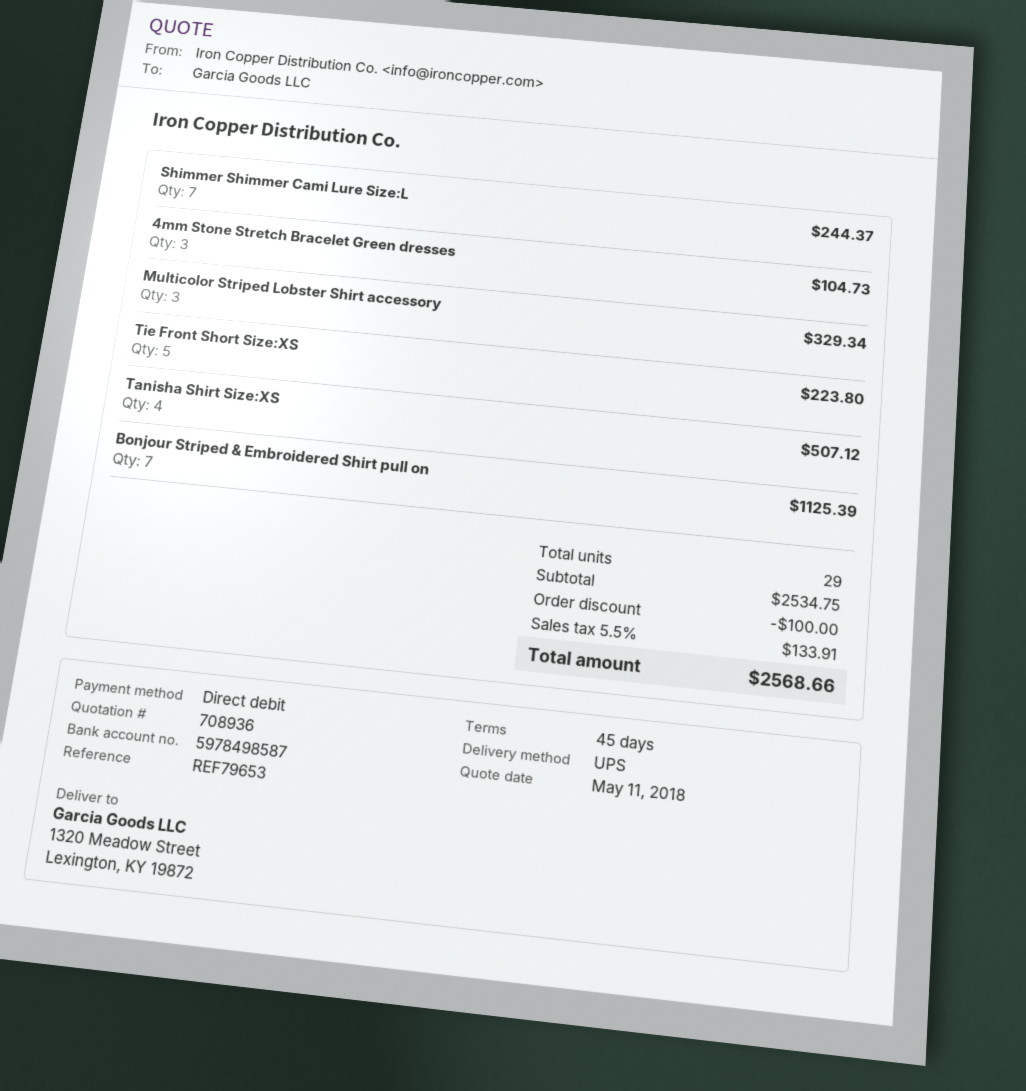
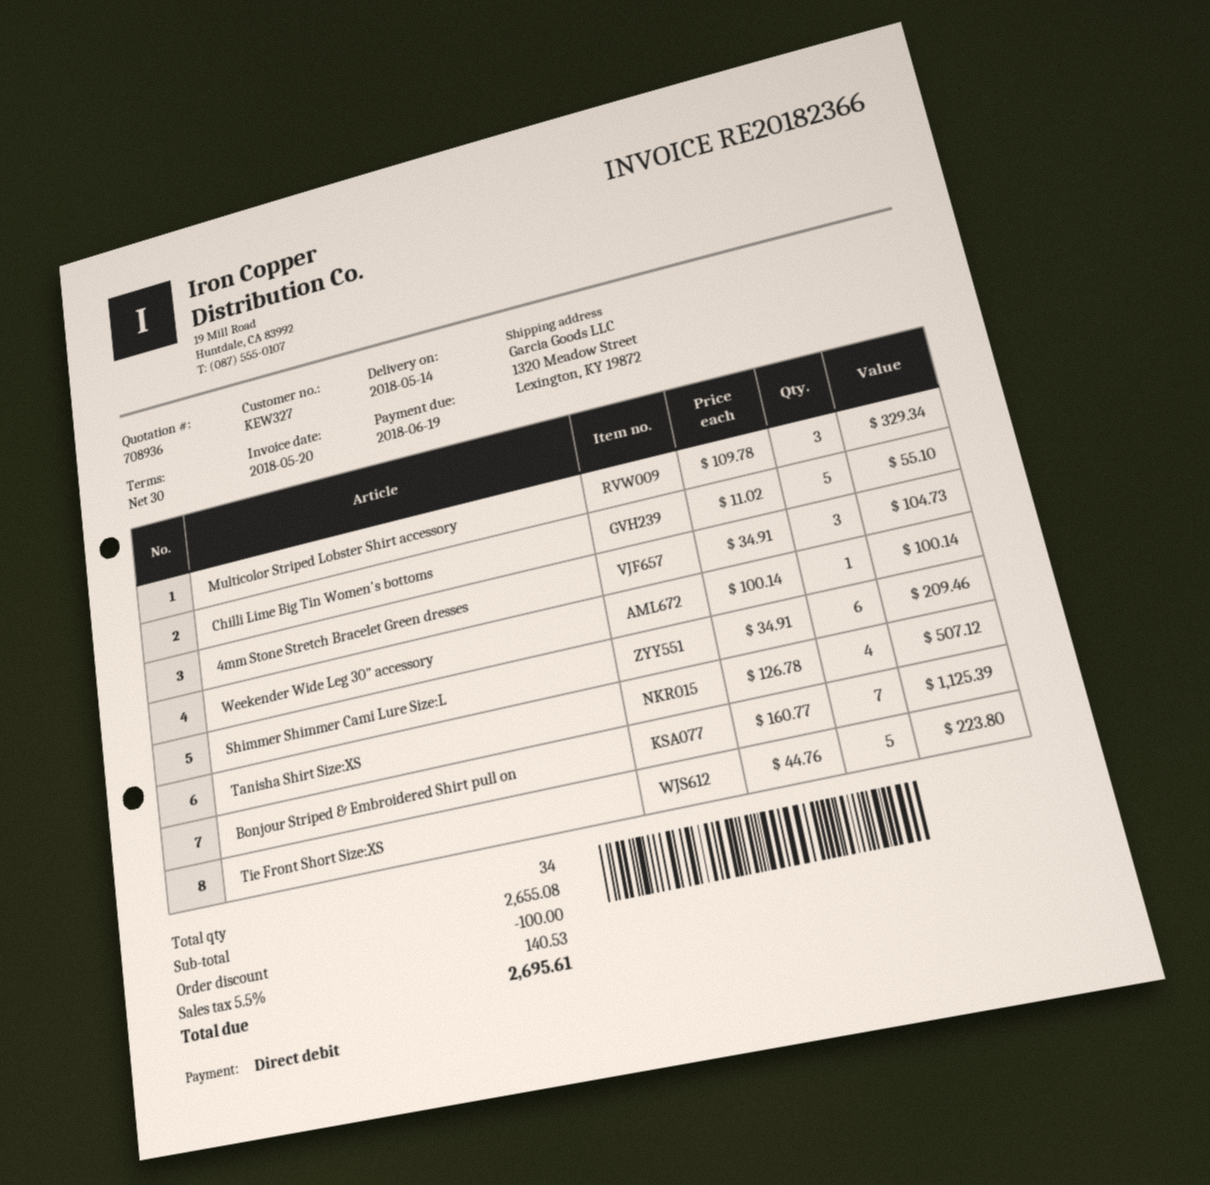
payment terms: 45 days -> 30 days
Shimmer Shimmer Cami Lure Size:L: 7 for 244.37 -> 6 for 209.46
Chilli Lime Big Tin Women's bottoms: none -> 5 for 55.10
Weekender Wide Leg 30" accessory: none -> 1 for 100.14
total quantity: 29 -> 34
subtotal: 2534.75 -> 2655.08
tax: 5.5% = 133.91 -> 5.5% = 140.53
total: 2568.66 -> 2695.61

